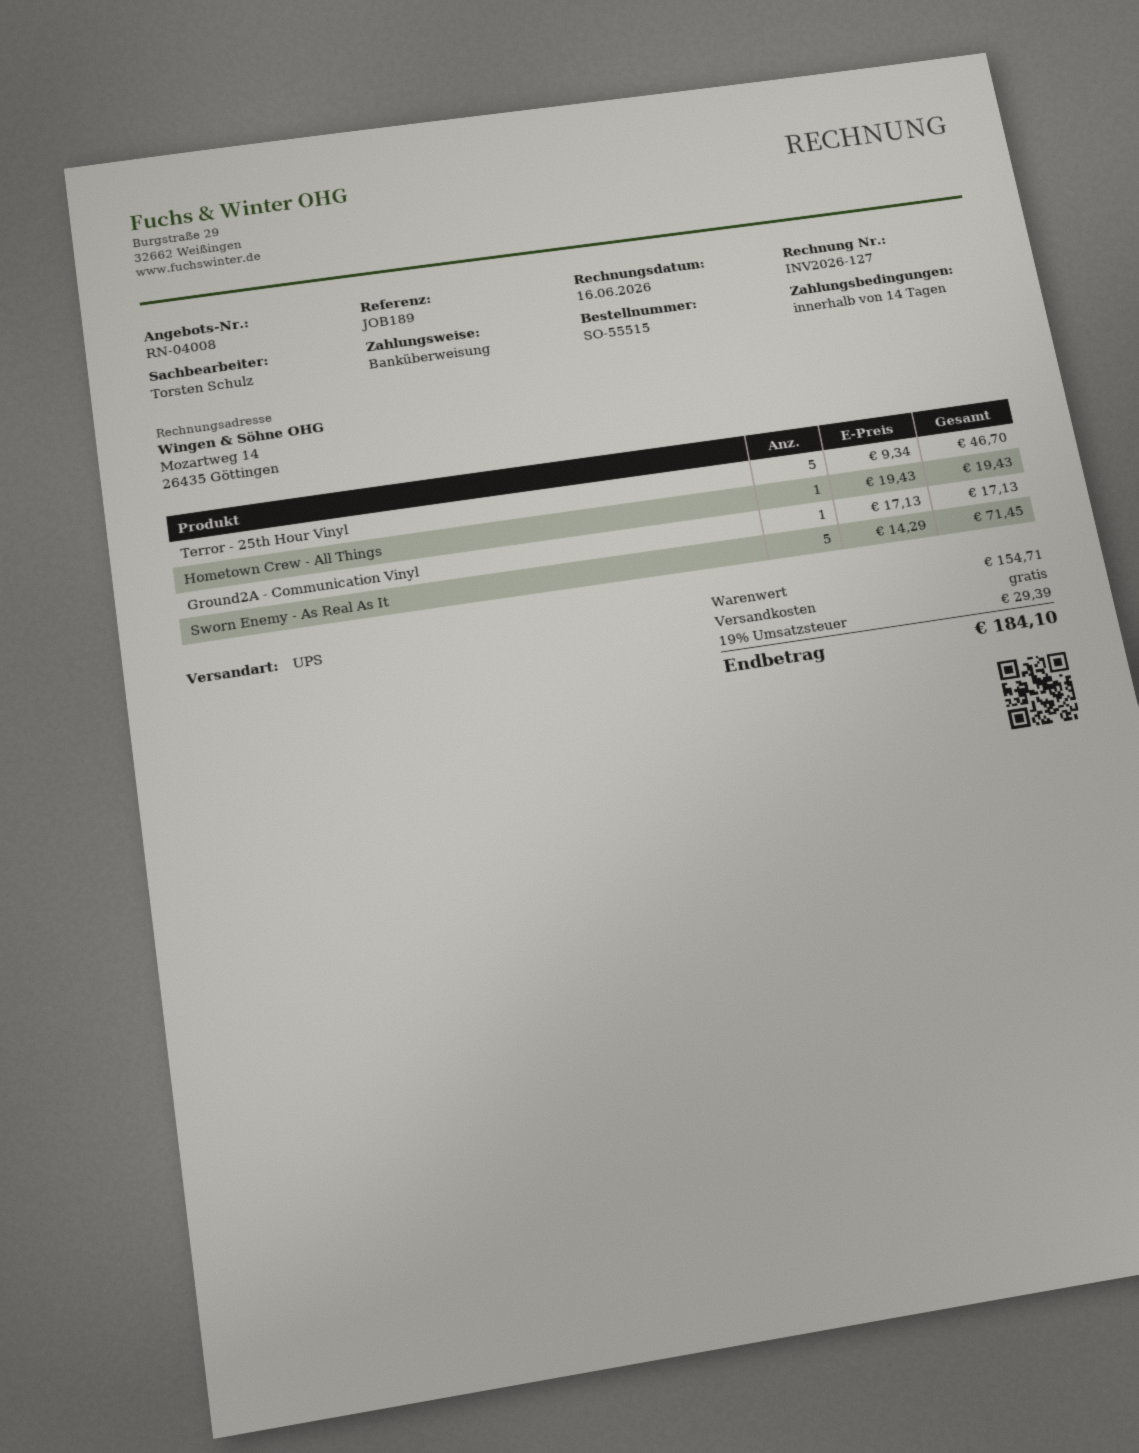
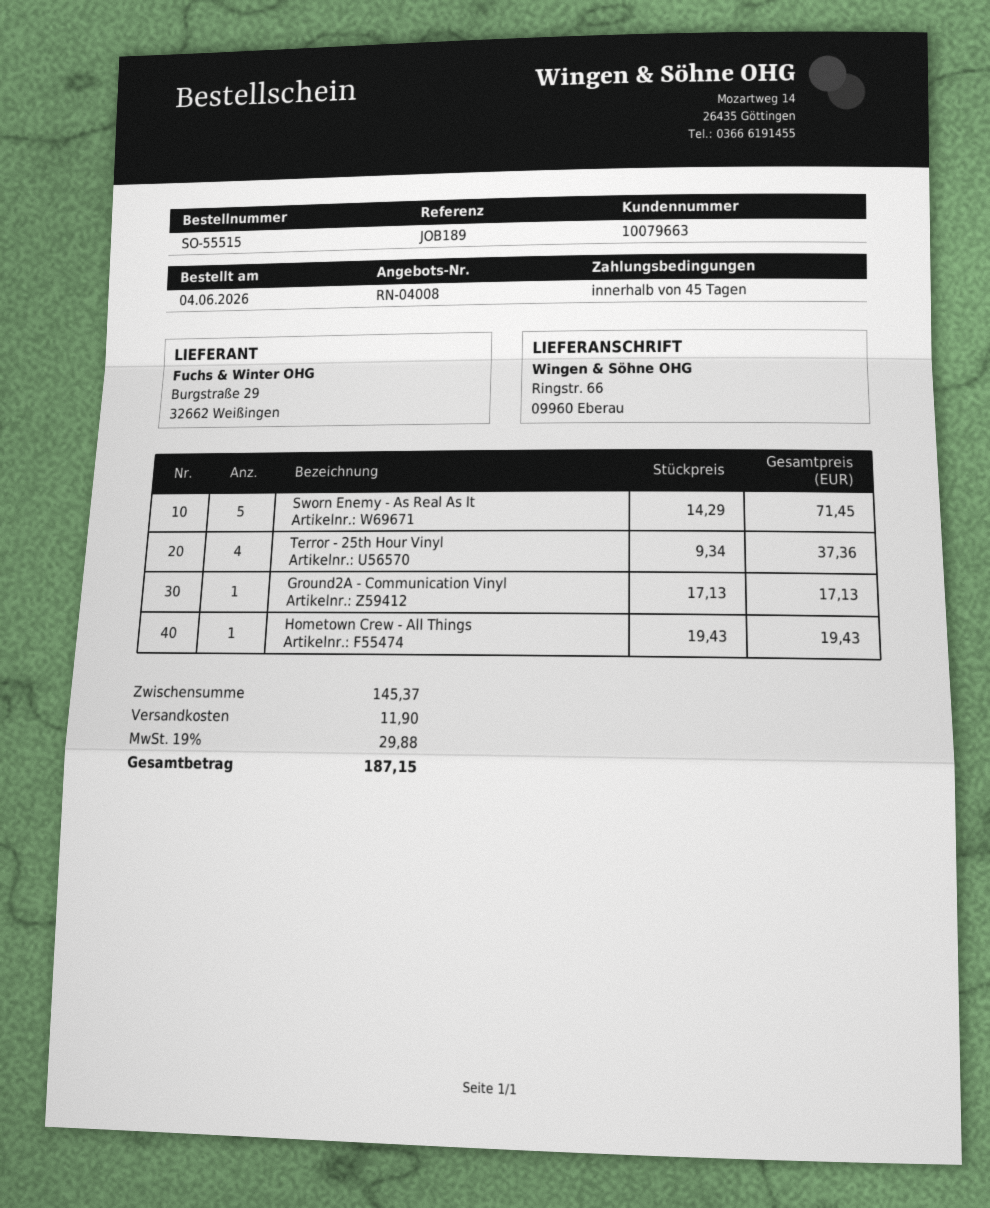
payment terms: 14 days -> 45 days
Terror - 25th Hour Vinyl: 5 x 9.34 = 46.70 -> 4 x 9.34 = 37.36
subtotal: 154.71 -> 145.37
shipping: 0.00 -> 11.90
tax: 19% = 29.39 -> 19% = 29.88
total: 184.10 -> 187.15

